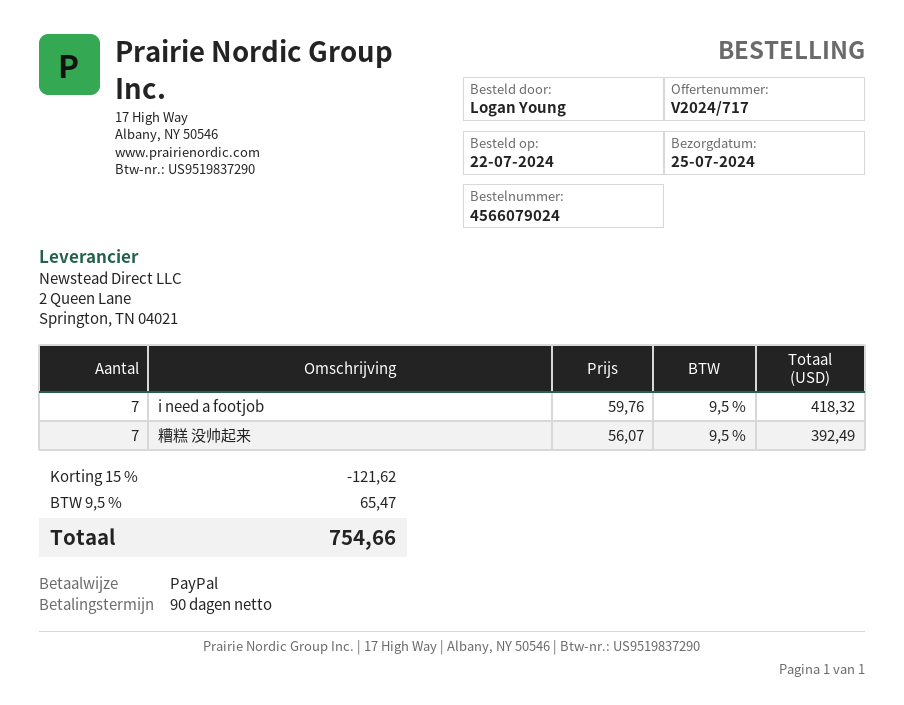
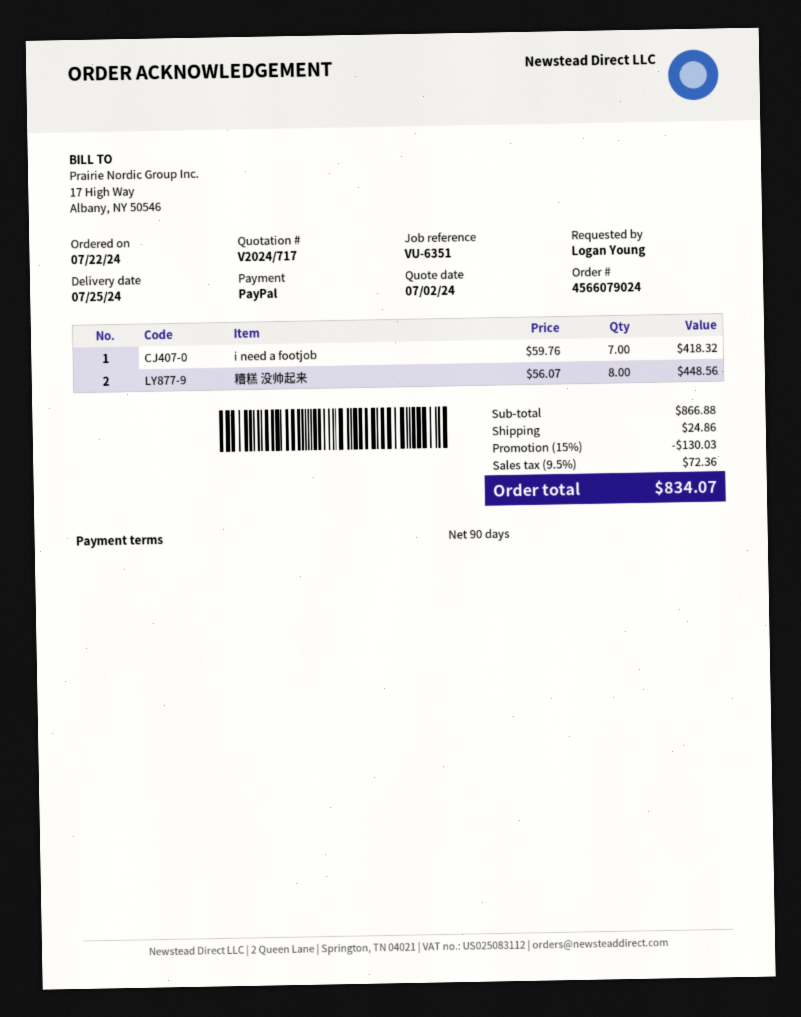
糟糕 没帅起来: 7 x 56.07 = 392.49 -> 8 x 56.07 = 448.56
discount: 15% = 121.62 -> 15% = 130.03
shipping: none -> 24.86
tax: 9.5% = 65.47 -> 9.5% = 72.36
total: 754.66 -> 834.07

